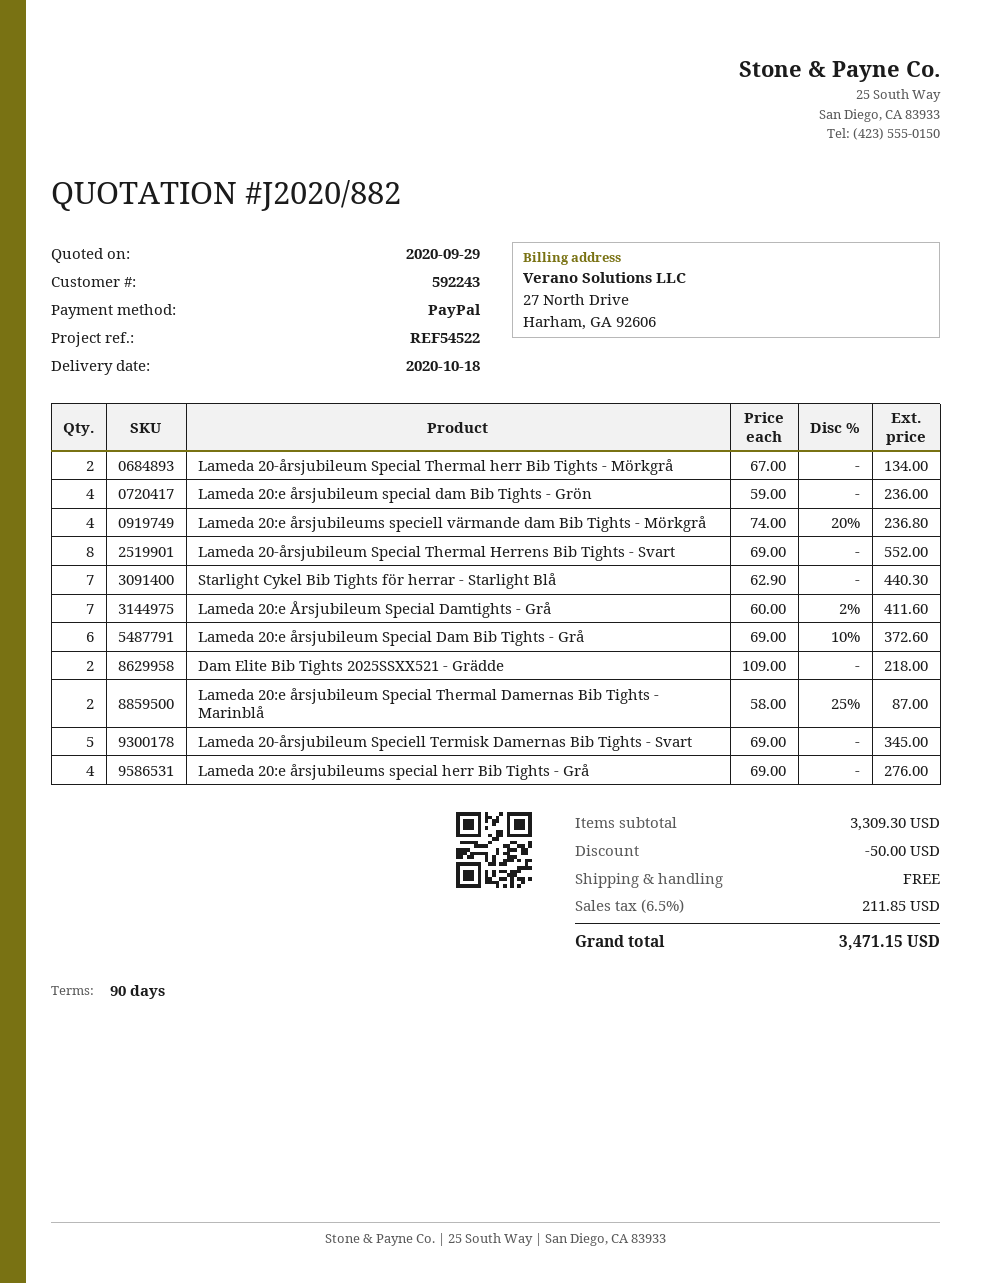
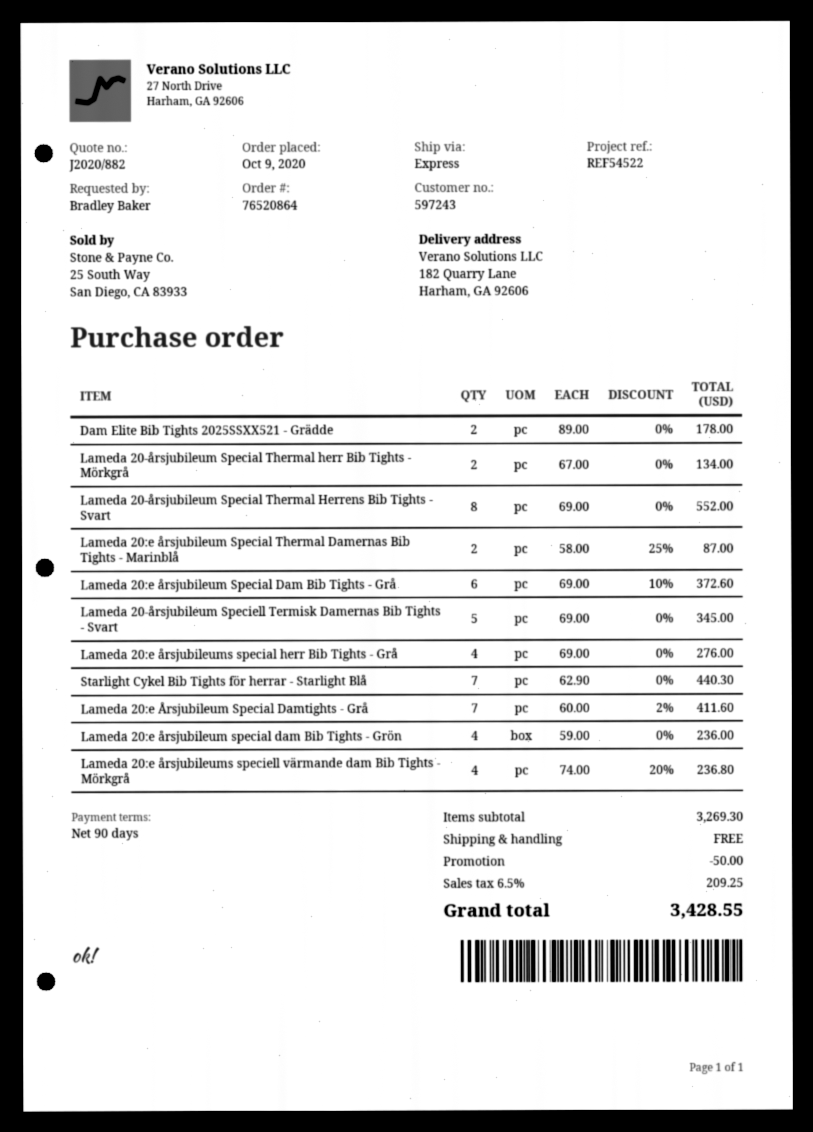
customer number: 592243 -> 597243
Dam Elite Bib Tights 2025SSXX521 - Grädde: 2 x 109.00 = 218.00 -> 2 x 89.00 = 178.00
subtotal: 3309.30 -> 3269.30
tax: 6.5% = 211.85 -> 6.5% = 209.25
total: 3471.15 -> 3428.55

